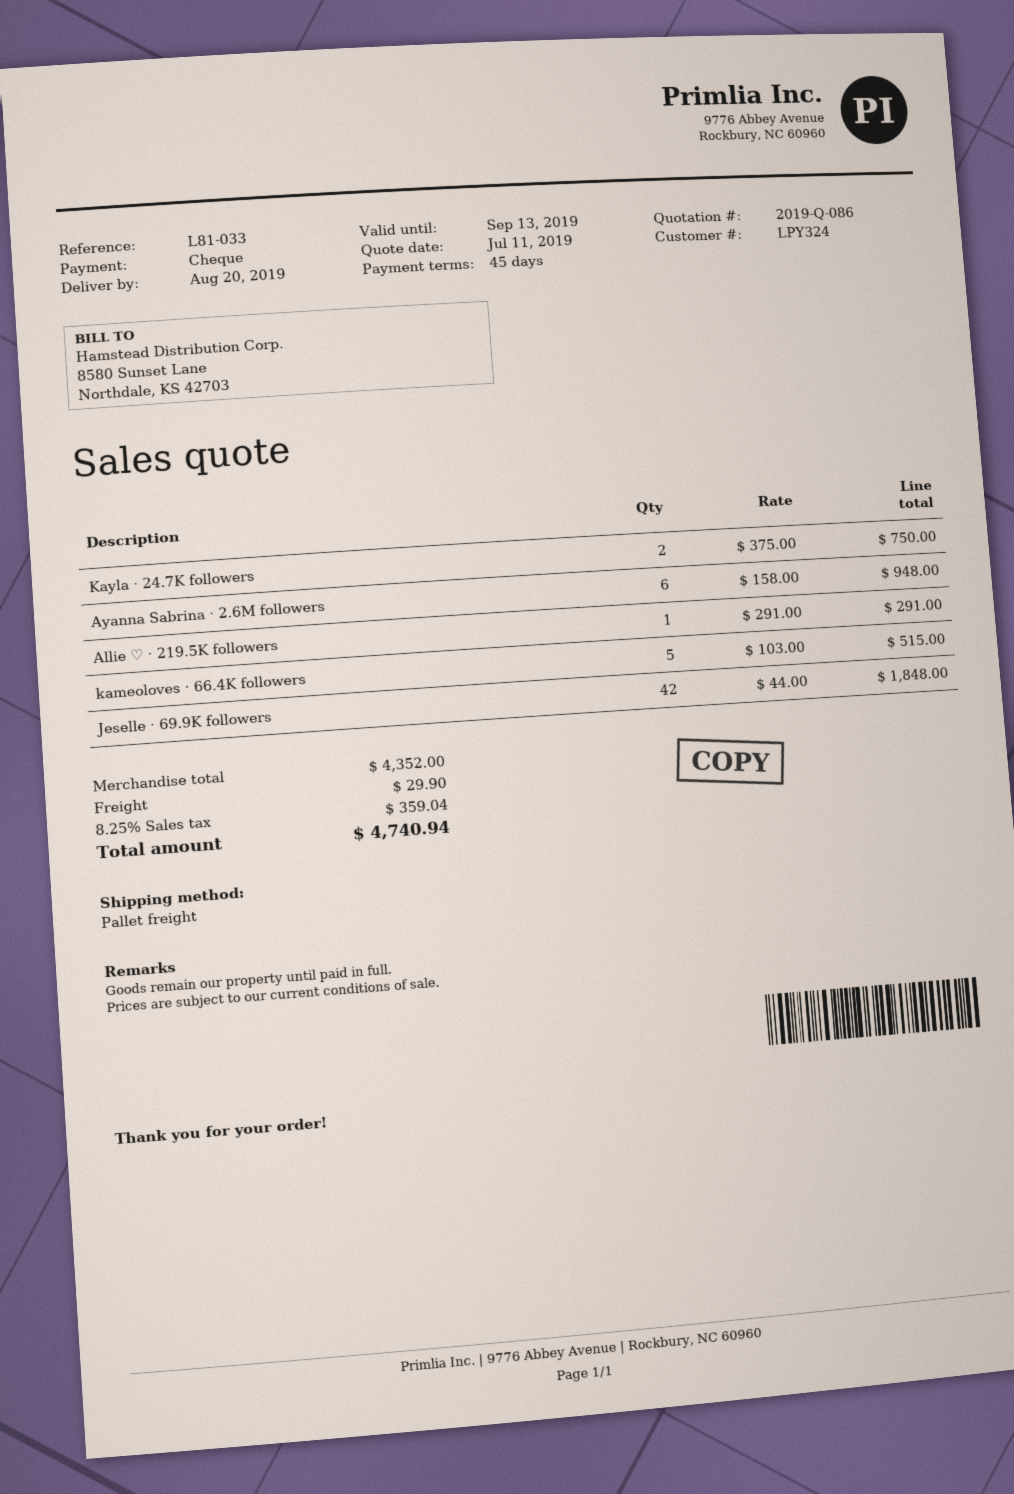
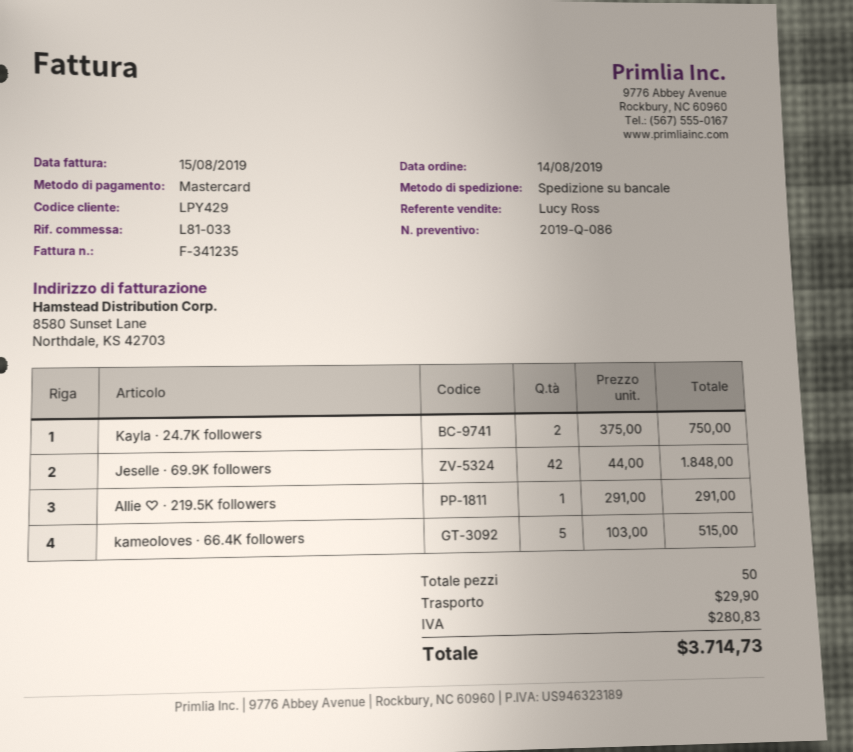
customer number: LPY324 -> LPY429
payment method: cheque -> Mastercard
Ayanna Sabrina · 2.6M followers: 6 x 158.00 = 948.00 -> none
tax: 359.04 -> 280.83
total: 4740.94 -> 3714.73

